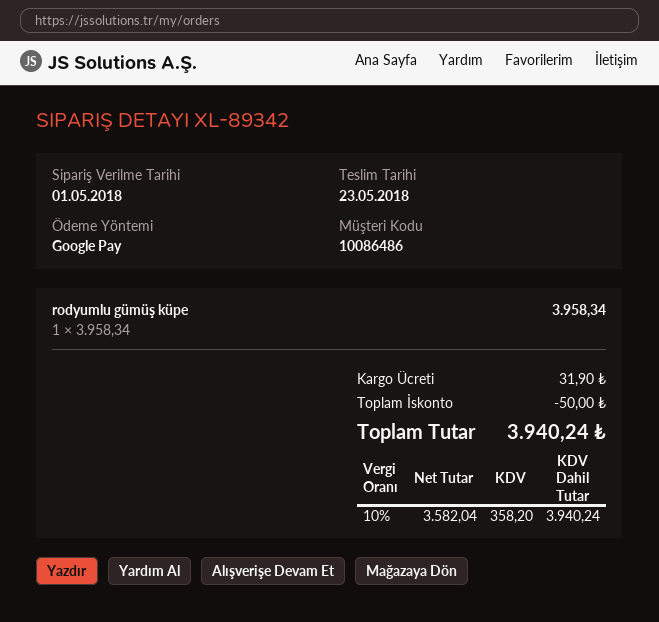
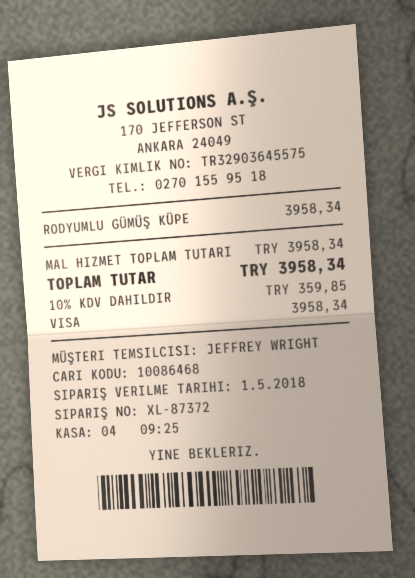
order number: XL-89342 -> XL-87372
customer number: 10086486 -> 10086468
payment method: Google Pay -> Visa
discount: 50.00 -> none
shipping: 31.90 -> none
tax: 10% = 358.20 -> 10% = 359.85
total: 3940.24 -> 3958.34

